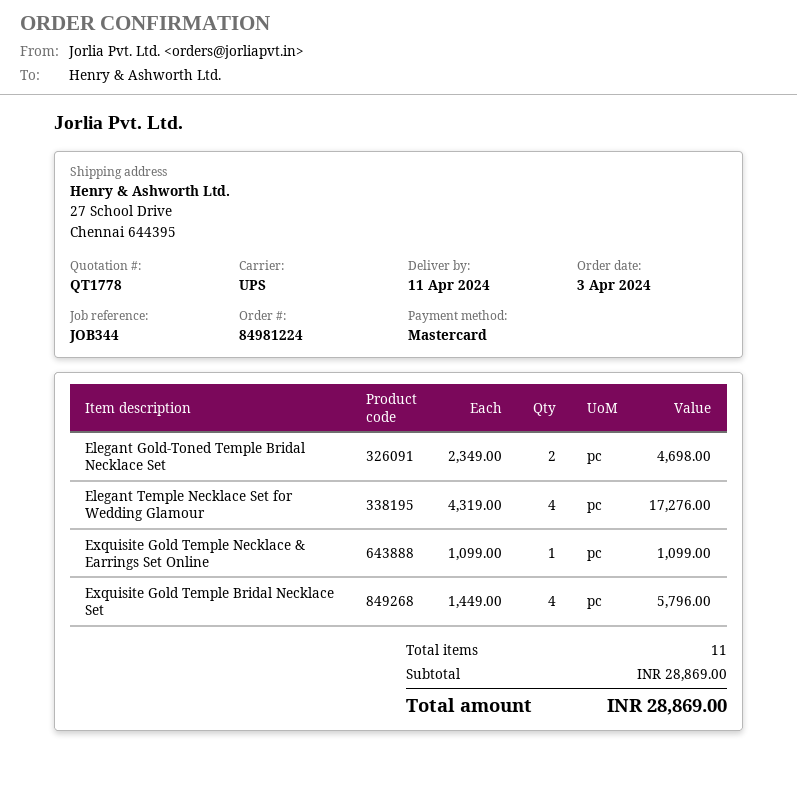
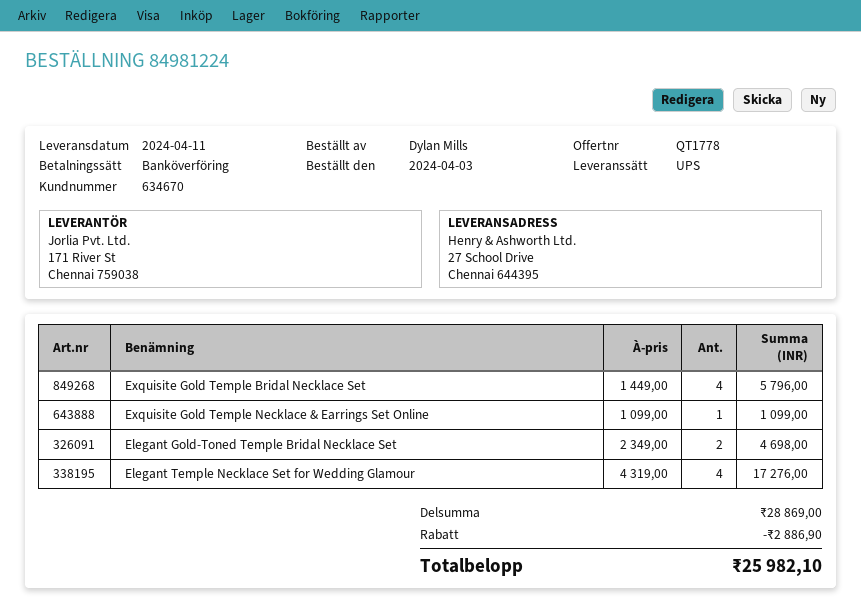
payment method: Mastercard -> bank transfer
discount: none -> 2886.90
total: 28869.00 -> 25982.10

